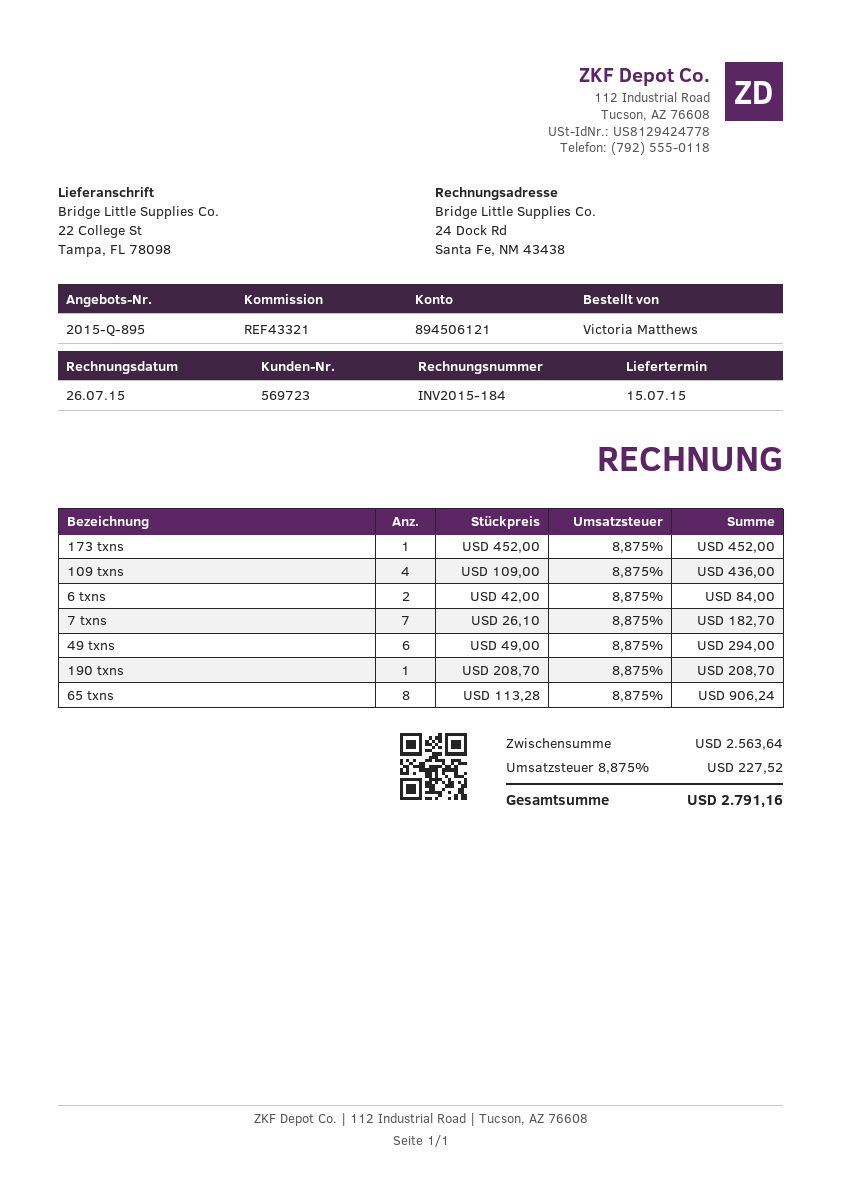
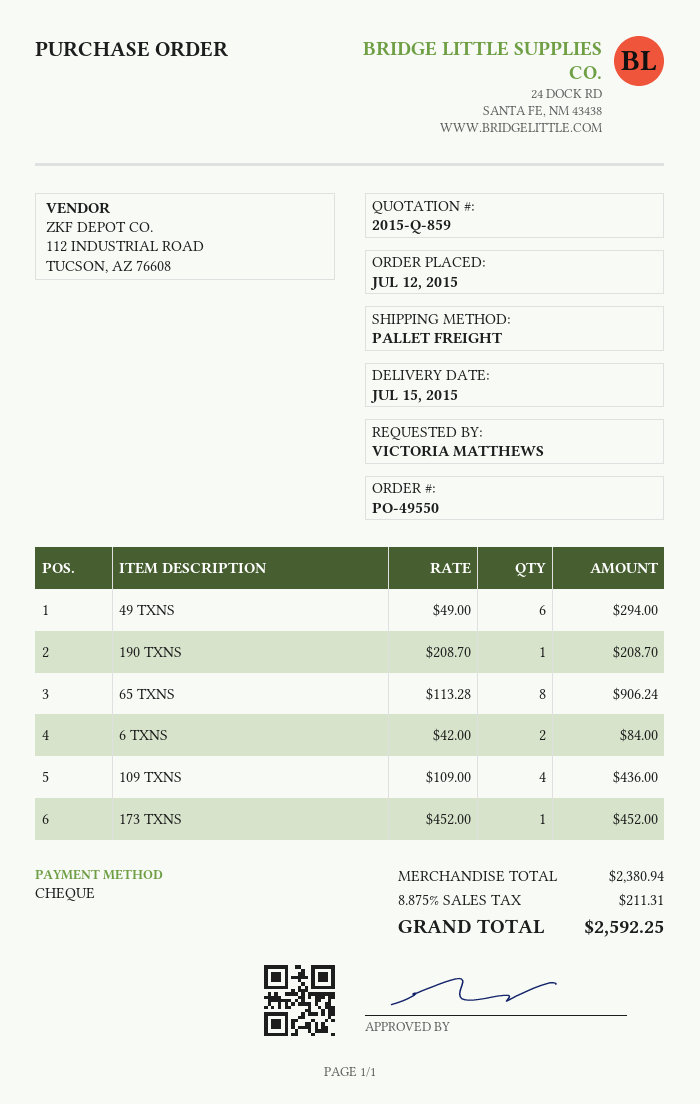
quote number: 2015-Q-895 -> 2015-Q-859
7 txns: 7 x 26.10 = 182.70 -> none
subtotal: 2563.64 -> 2380.94
tax: 8.875% = 227.52 -> 8.875% = 211.31
total: 2791.16 -> 2592.25

